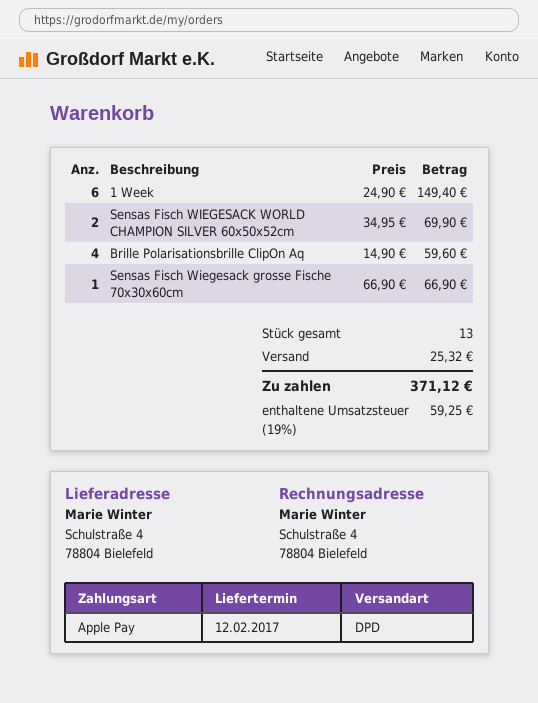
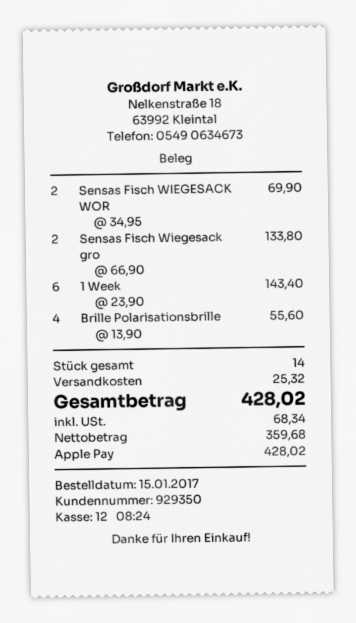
1 Week: 6 x 24.90 = 149.40 -> 6 x 23.90 = 143.40
Brille Polarisationsbrille ClipOn Aq: 4 x 14.90 = 59.60 -> 4 x 13.90 = 55.60
Sensas Fisch Wiegesack grosse Fische 70x30x60cm: 1 x 66.90 = 66.90 -> 2 x 66.90 = 133.80
total quantity: 13 -> 14
tax: 59.25 -> 68.34
total: 371.12 -> 428.02

